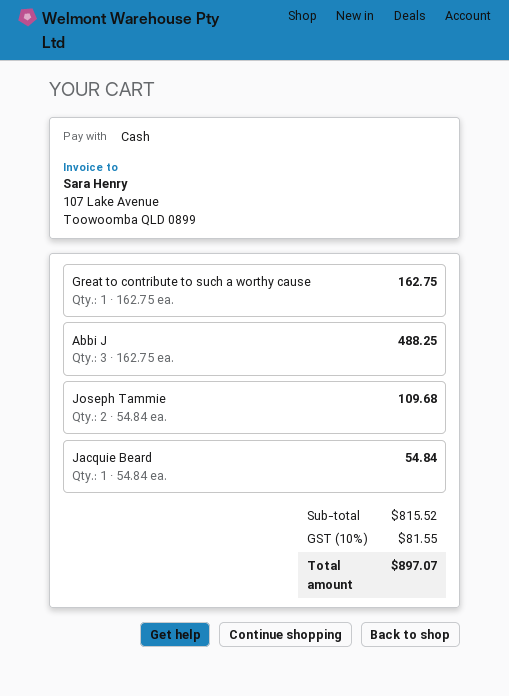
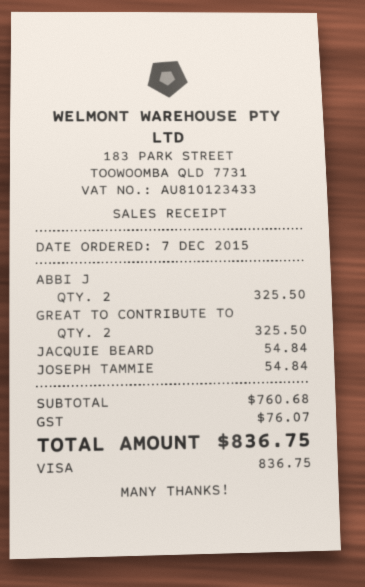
payment method: cash -> Visa
Great to contribute to such a worthy cause: 1 for 162.75 -> 2 for 325.50
Abbi J: 3 for 488.25 -> 2 for 325.50
Joseph Tammie: 2 for 109.68 -> 1 for 54.84
subtotal: 815.52 -> 760.68
tax: 81.55 -> 76.07
total: 897.07 -> 836.75

